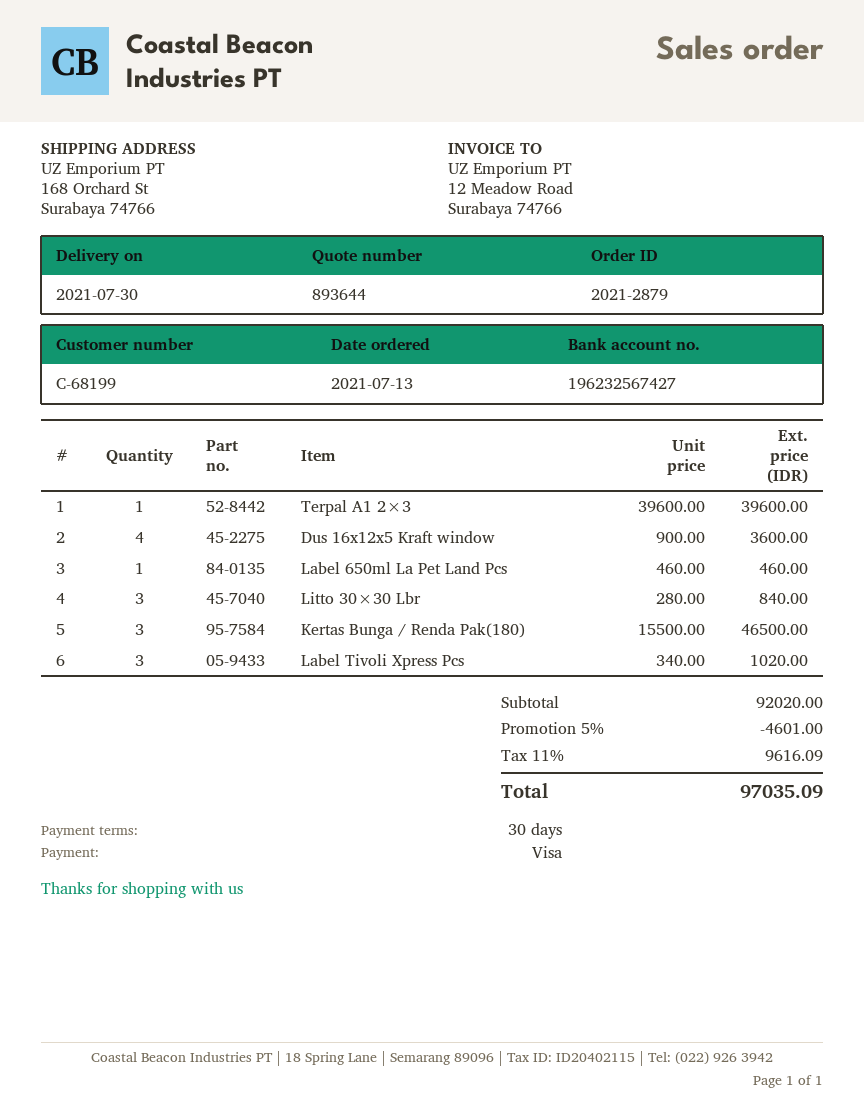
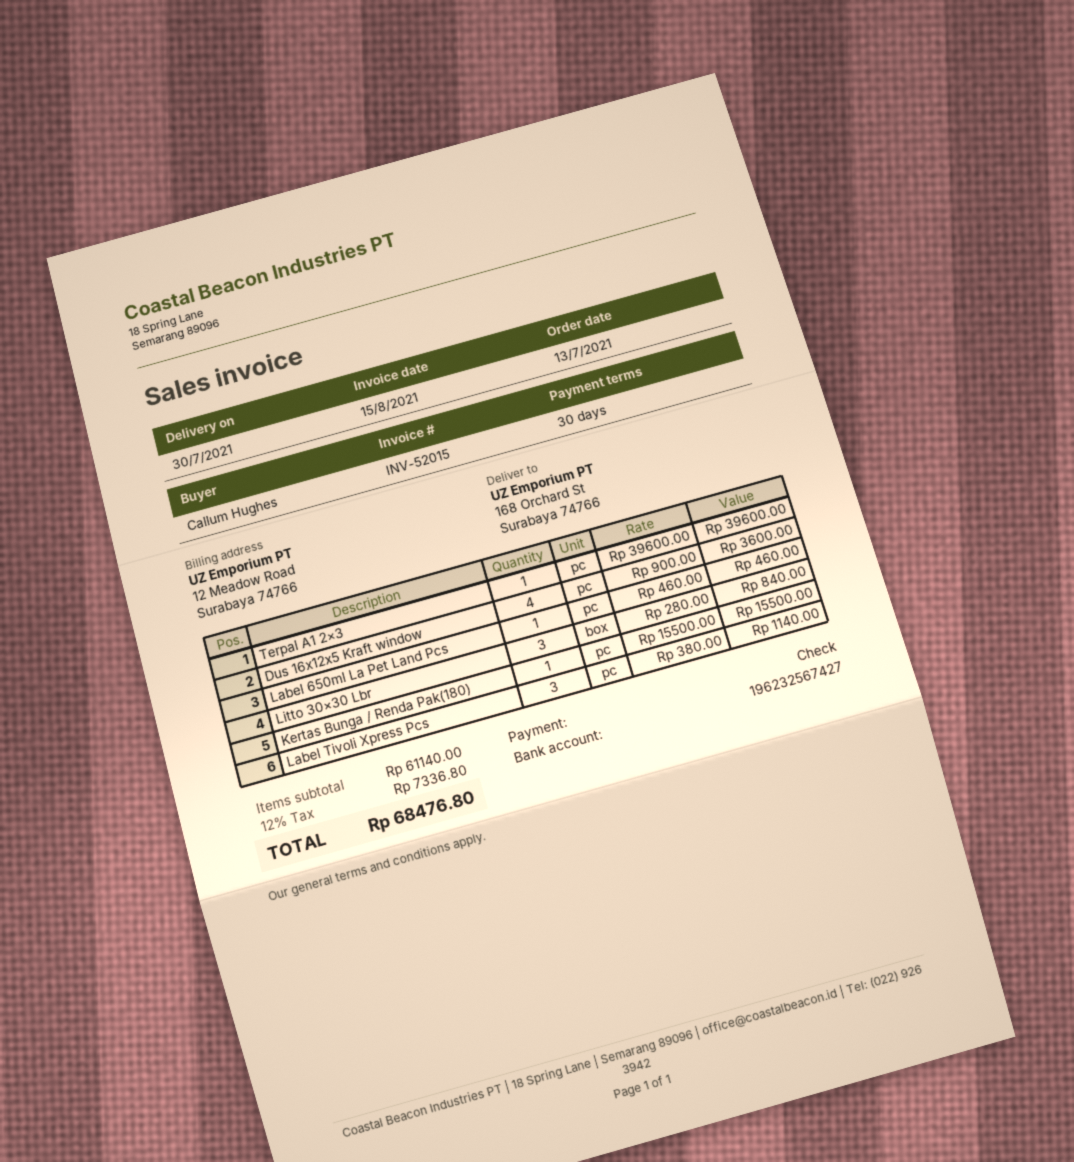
payment method: Visa -> cheque
Kertas Bunga / Renda Pak(180): 3 x 15500.00 = 46500.00 -> 1 x 15500.00 = 15500.00
Label Tivoli Xpress Pcs: 3 x 340.00 = 1020.00 -> 3 x 380.00 = 1140.00
subtotal: 92020.00 -> 61140.00
discount: 5% = 4601.00 -> none
tax: 11% = 9616.09 -> 12% = 7336.80
total: 97035.09 -> 68476.80

